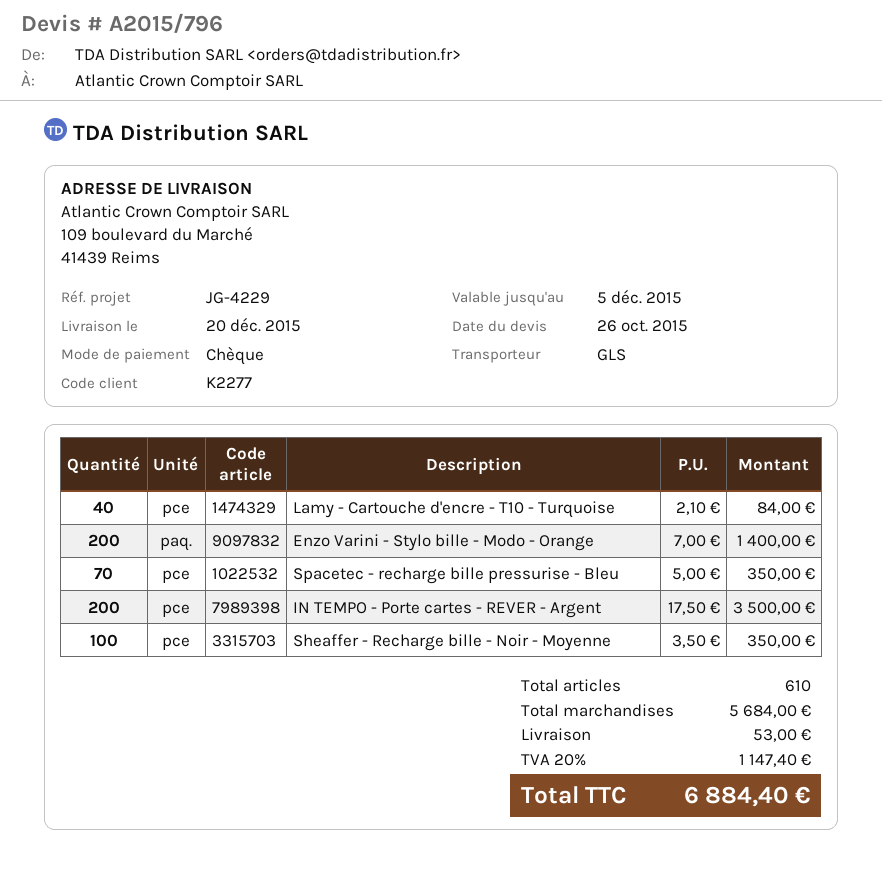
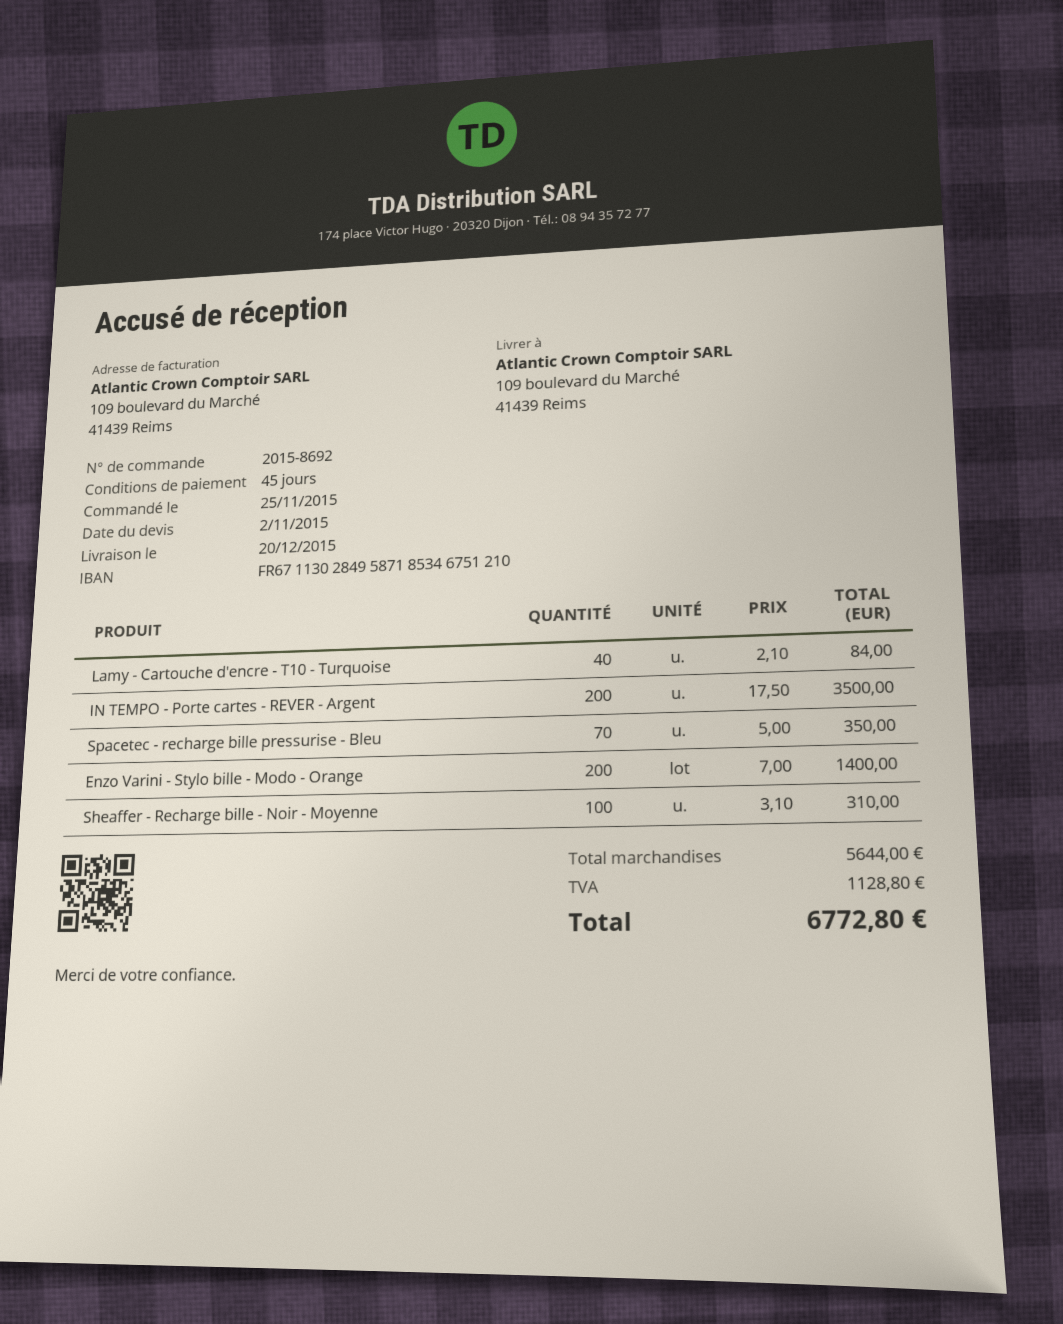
quote date: 2015-10-26 -> 2015-11-02
Sheaffer - Recharge bille - Noir - Moyenne: 100 x 3.50 = 350.00 -> 100 x 3.10 = 310.00
subtotal: 5684.00 -> 5644.00
shipping: 53.00 -> none
tax: 1147.40 -> 1128.80
total: 6884.40 -> 6772.80

